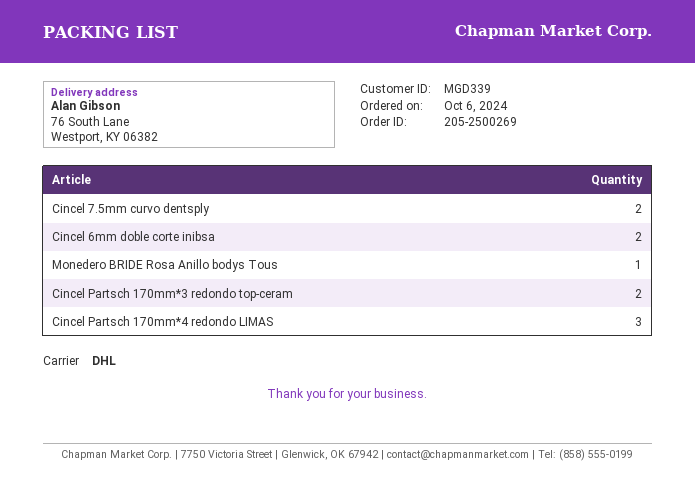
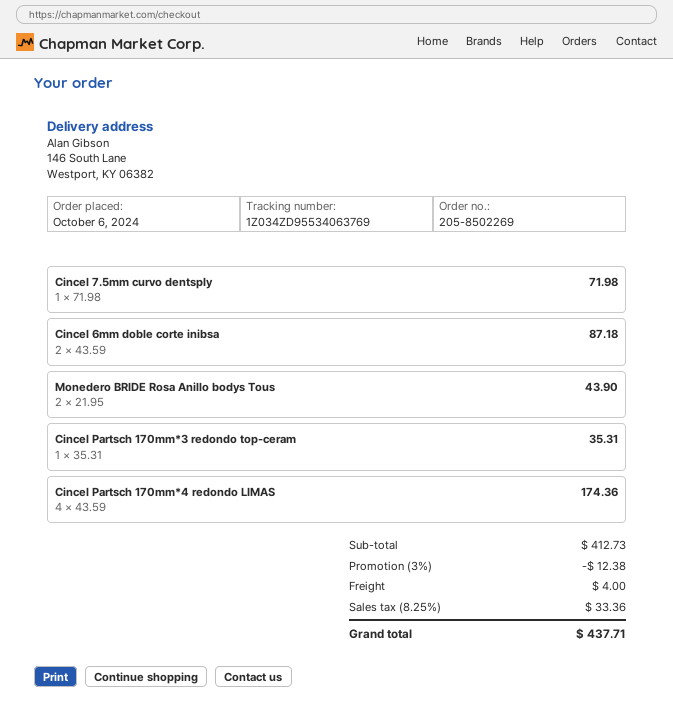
order number: 205-2500269 -> 205-8502269
ship to: 76 South Lane, Westport, KY 06382 -> 146 South Lane, Westport, KY 06382
Cincel 7.5mm curvo dentsply: 2 -> 1
Monedero BRIDE Rosa Anillo bodys Tous: 1 -> 2
Cincel Partsch 170mm*3 redondo top-ceram: 2 -> 1
Cincel Partsch 170mm*4 redondo LIMAS: 3 -> 4

